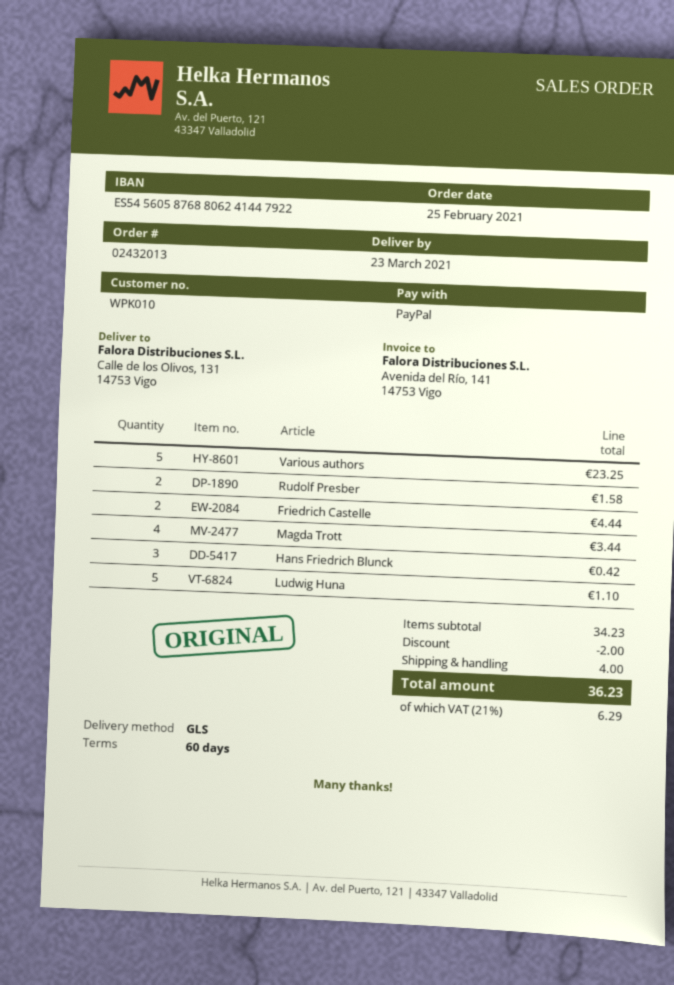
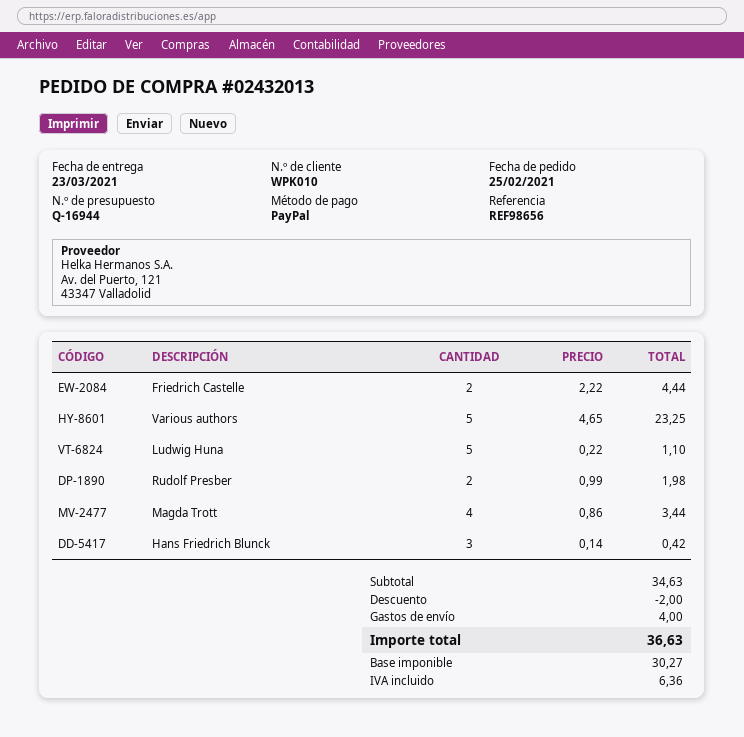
Rudolf Presber: 2 for 1.58 -> 2 for 1.98
subtotal: 34.23 -> 34.63
tax: 6.29 -> 6.36
total: 36.23 -> 36.63

